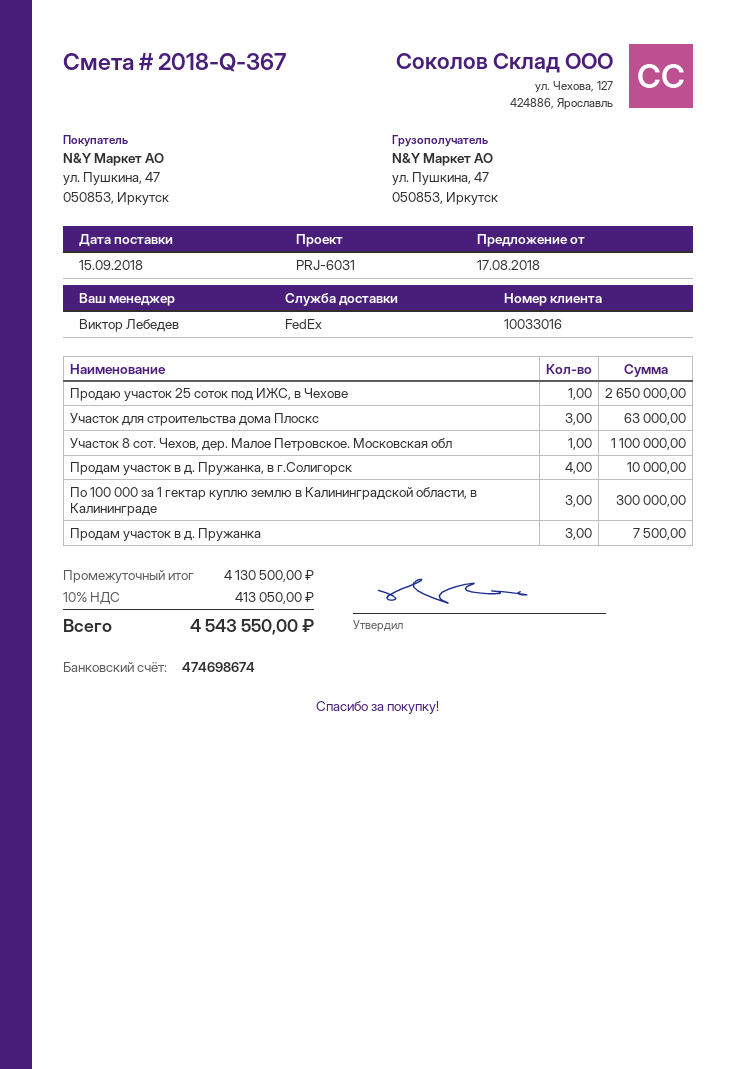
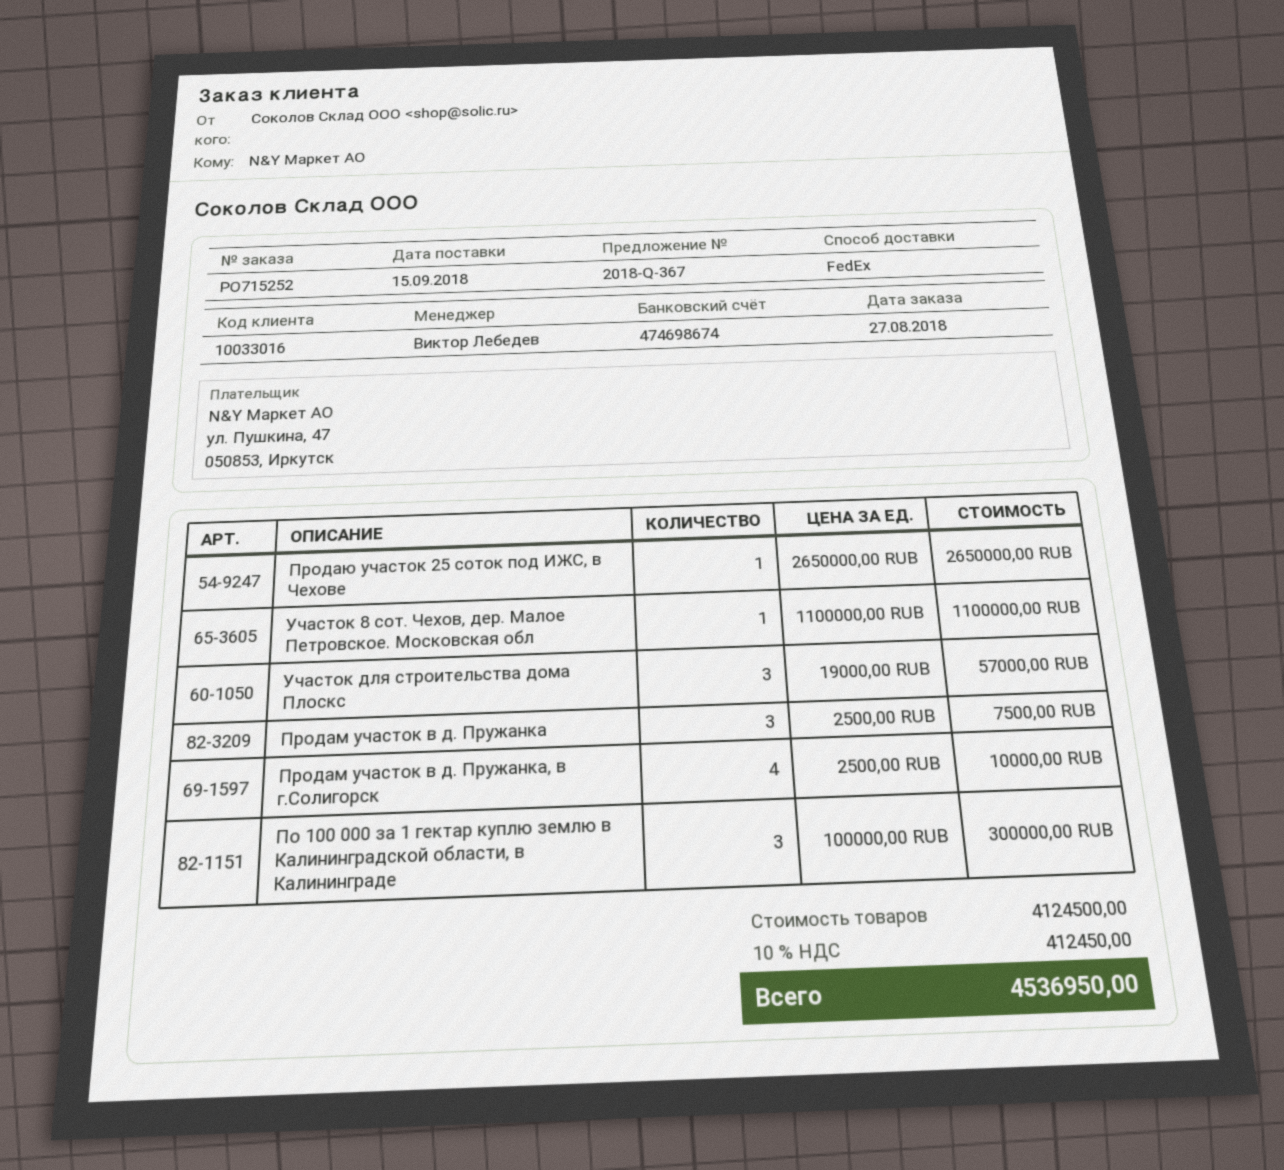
Участок для строительства дома Плоскс: 3 for 63000.00 -> 3 for 57000.00
subtotal: 4130500.00 -> 4124500.00
tax: 10% = 413050.00 -> 10% = 412450.00
total: 4543550.00 -> 4536950.00

